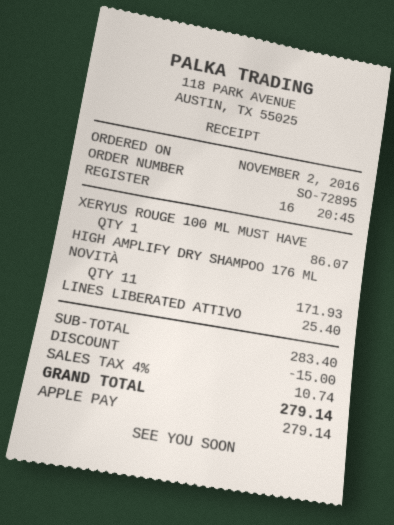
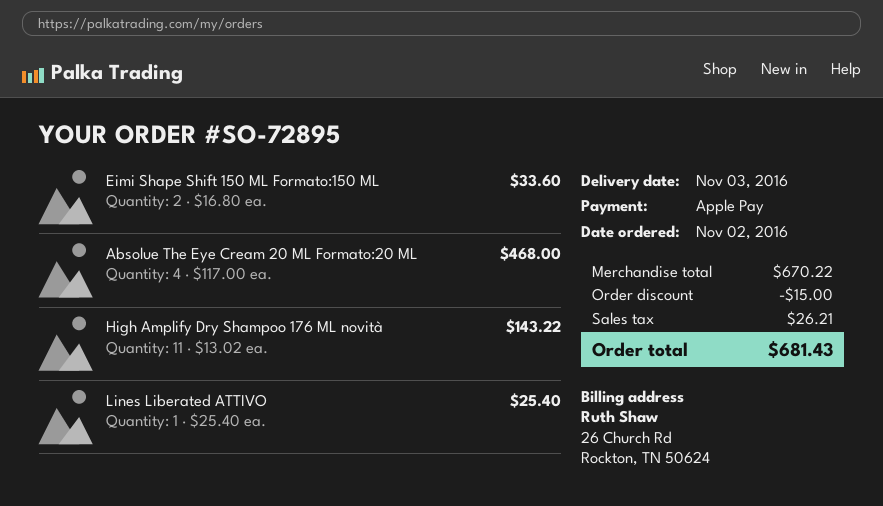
XERYUS ROUGE 100 ML MUST HAVE: 1 for 86.07 -> none
HIGH AMPLIFY DRY SHAMPOO 176 ML NOVITÀ: 11 for 171.93 -> 11 for 143.22
Eimi Shape Shift 150 ML Formato:150 ML: none -> 2 for 33.60
Absolue The Eye Cream 20 ML Formato:20 ML: none -> 4 for 468.00
subtotal: 283.40 -> 670.22
tax: 10.74 -> 26.21
total: 279.14 -> 681.43

